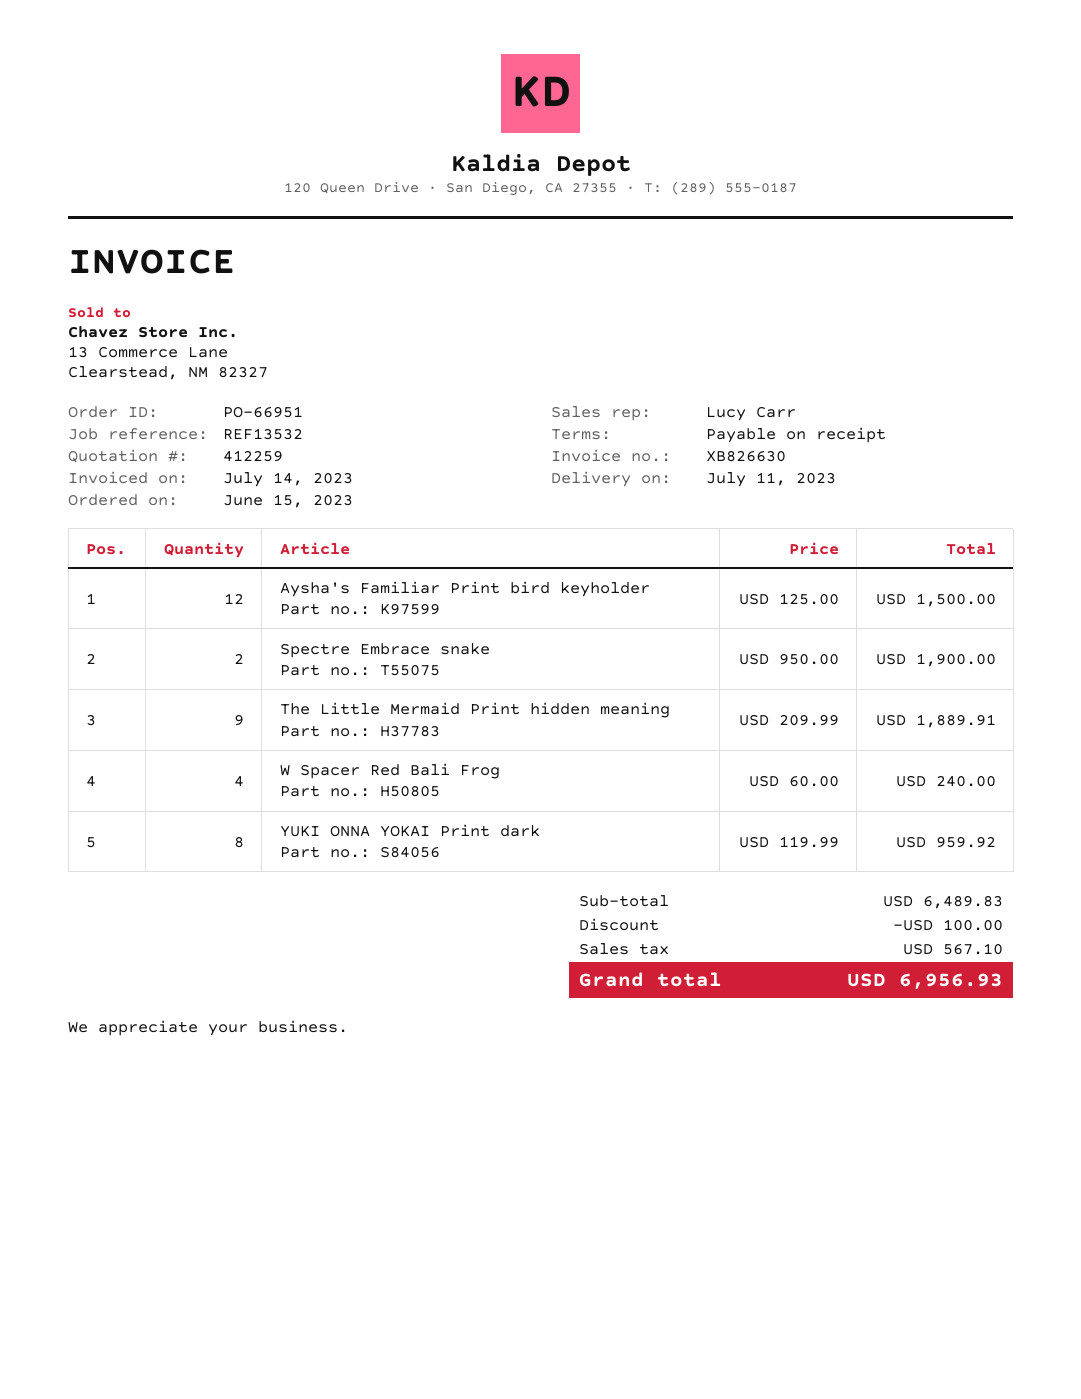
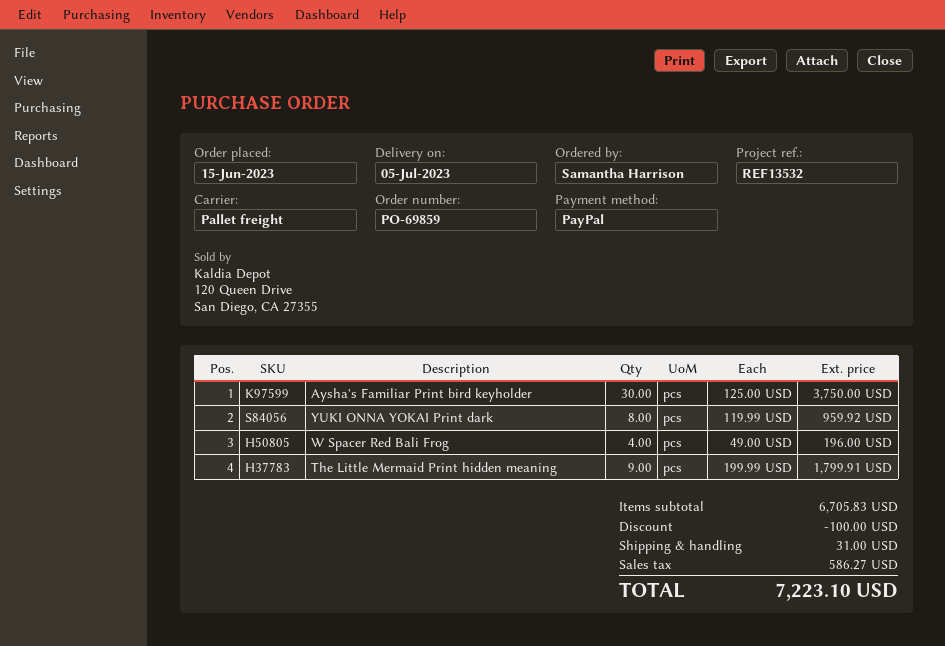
order number: PO-66951 -> PO-69859
delivery date: 2023-07-11 -> 2023-07-05
Aysha's Familiar Print bird keyholder: 12 x 125.00 = 1500.00 -> 30 x 125.00 = 3750.00
Spectre Embrace snake: 2 x 950.00 = 1900.00 -> none
The Little Mermaid Print hidden meaning: 9 x 209.99 = 1889.91 -> 9 x 199.99 = 1799.91
W Spacer Red Bali Frog: 4 x 60.00 = 240.00 -> 4 x 49.00 = 196.00
subtotal: 6489.83 -> 6705.83
shipping: none -> 31.00
tax: 567.10 -> 586.27
total: 6956.93 -> 7223.10

